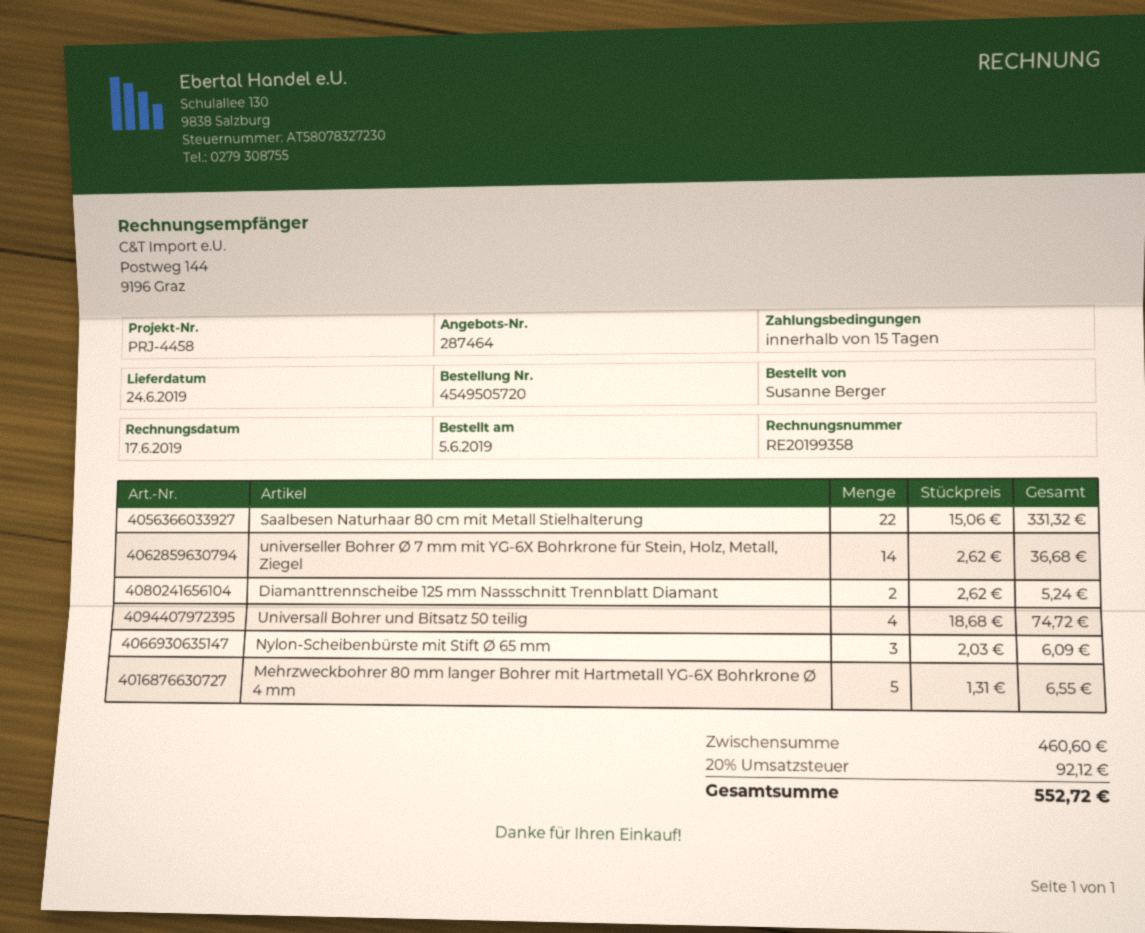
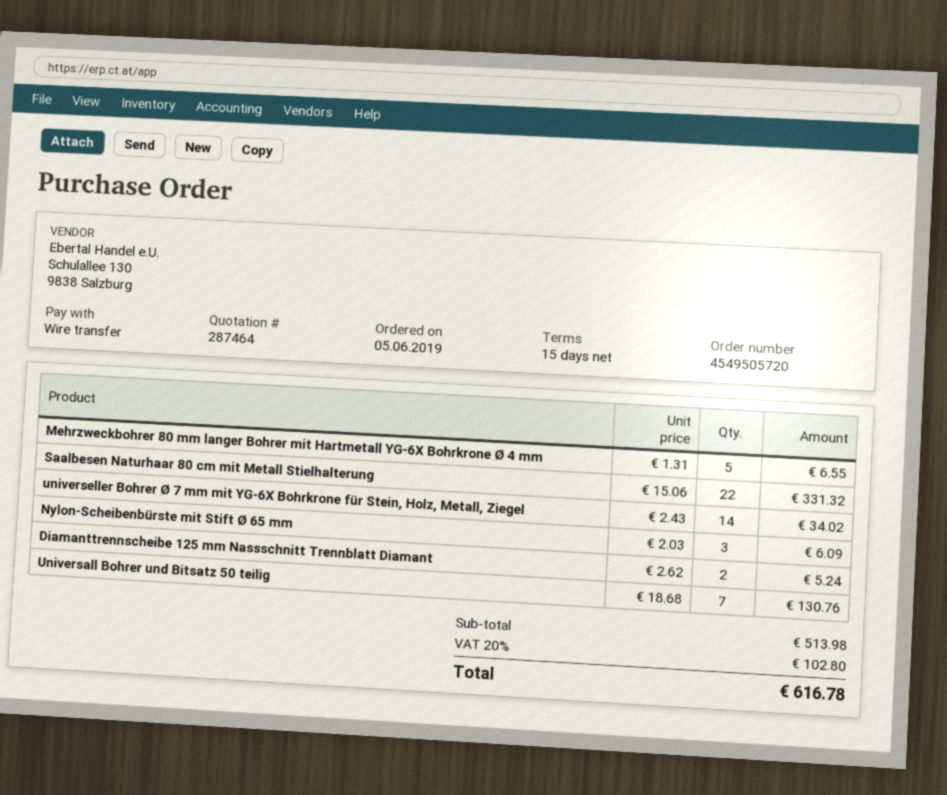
universeller Bohrer Ø 7 mm mit YG-6X Bohrkrone für Stein, Holz, Metall, Ziegel: 14 x 2.62 = 36.68 -> 14 x 2.43 = 34.02
Universall Bohrer und Bitsatz 50 teilig: 4 x 18.68 = 74.72 -> 7 x 18.68 = 130.76
subtotal: 460.60 -> 513.98
tax: 20% = 92.12 -> 20% = 102.80
total: 552.72 -> 616.78

